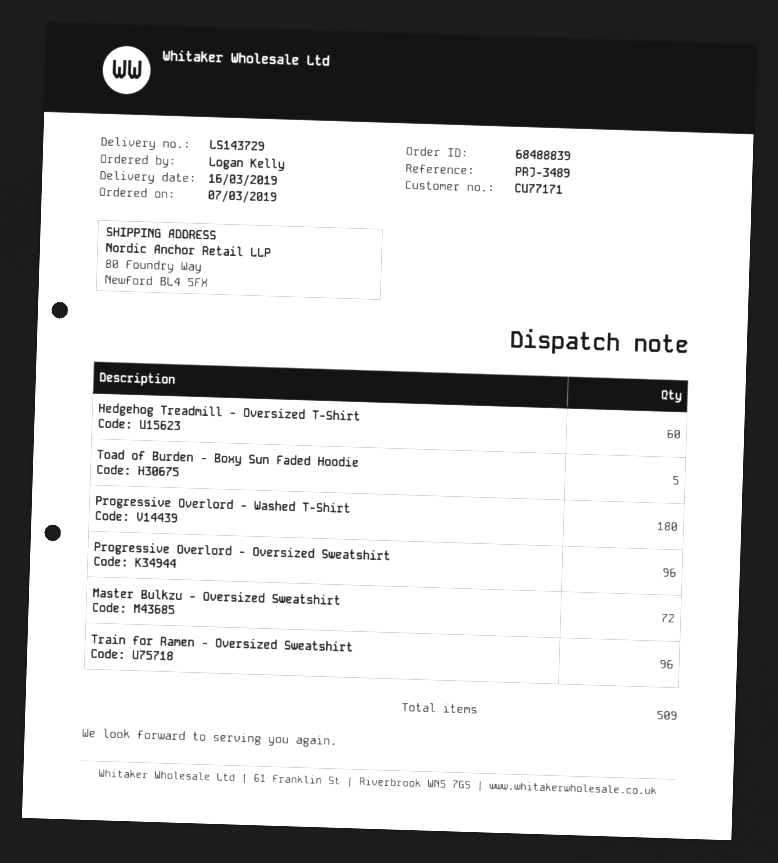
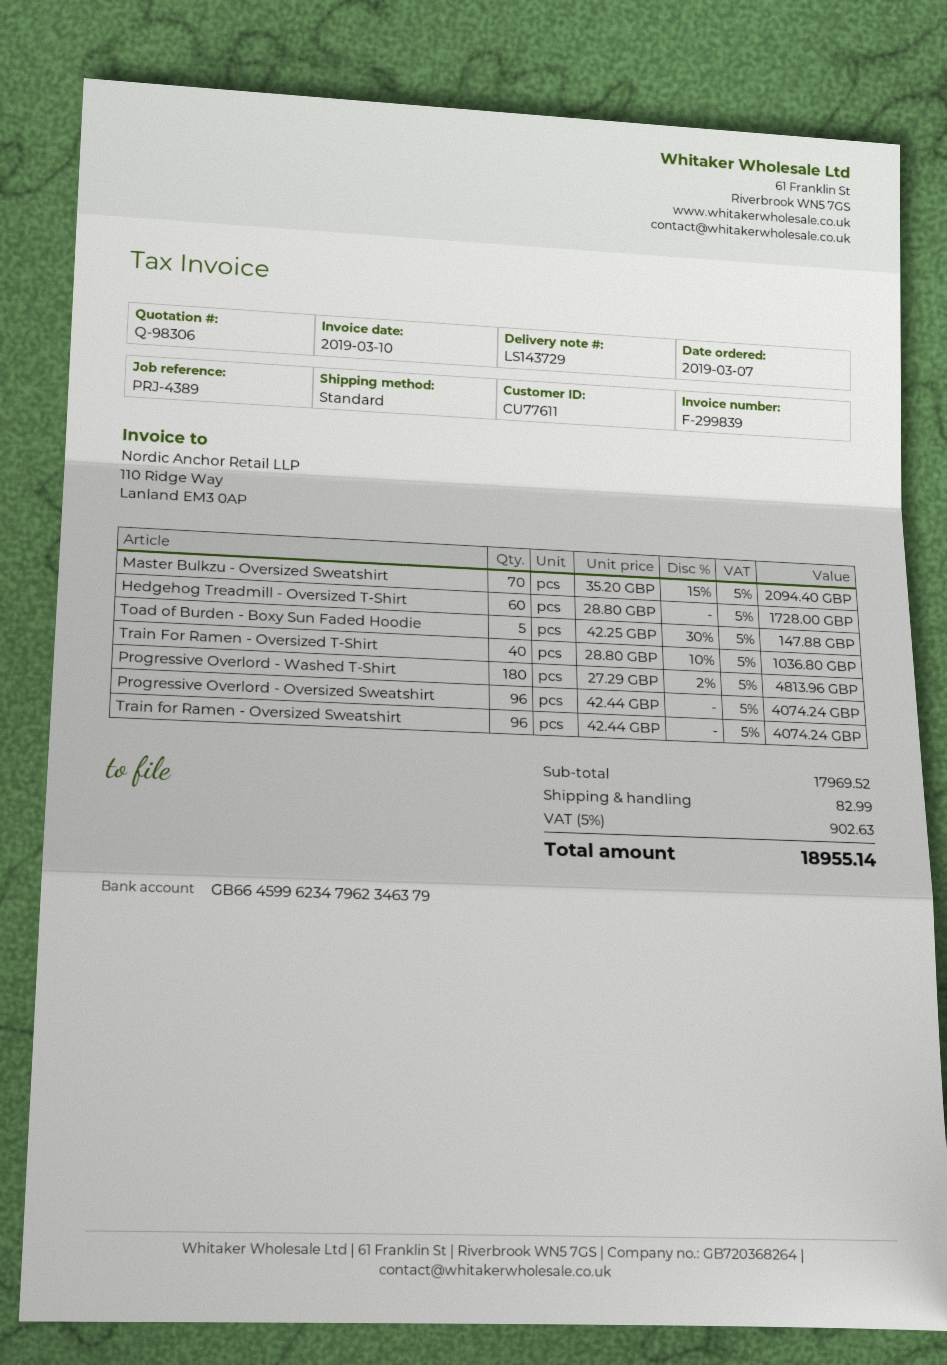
customer number: CU77171 -> CU77611
reference: PRJ-3489 -> PRJ-4389
Master Bulkzu - Oversized Sweatshirt: 72 -> 70
Train For Ramen - Oversized T-Shirt: none -> 40

